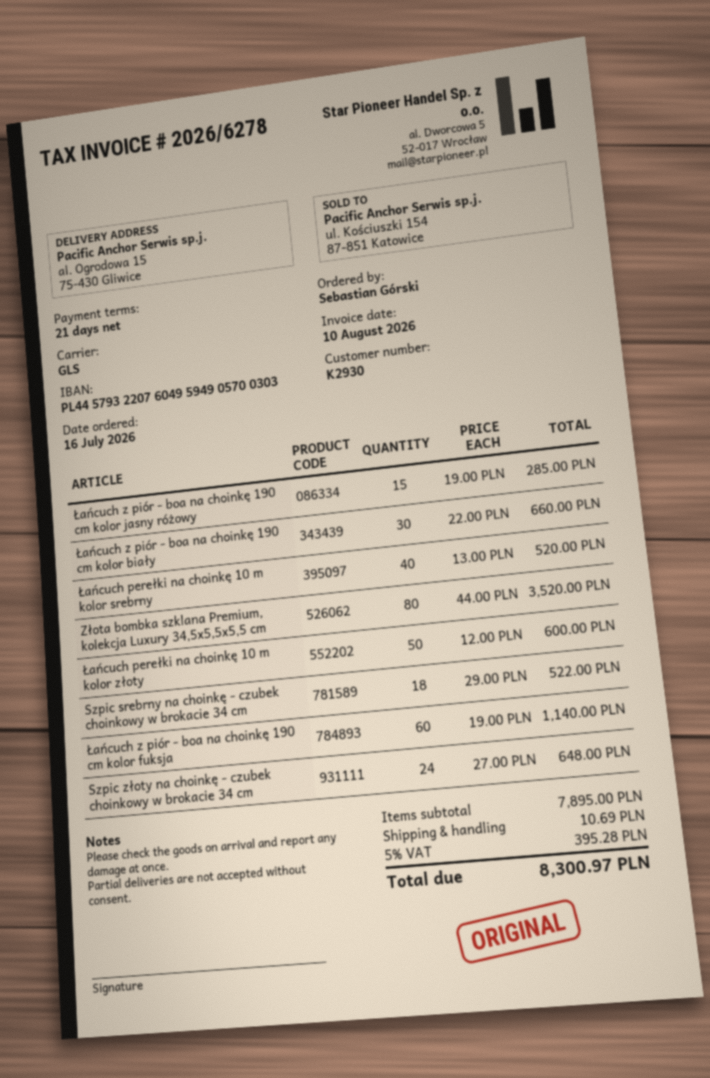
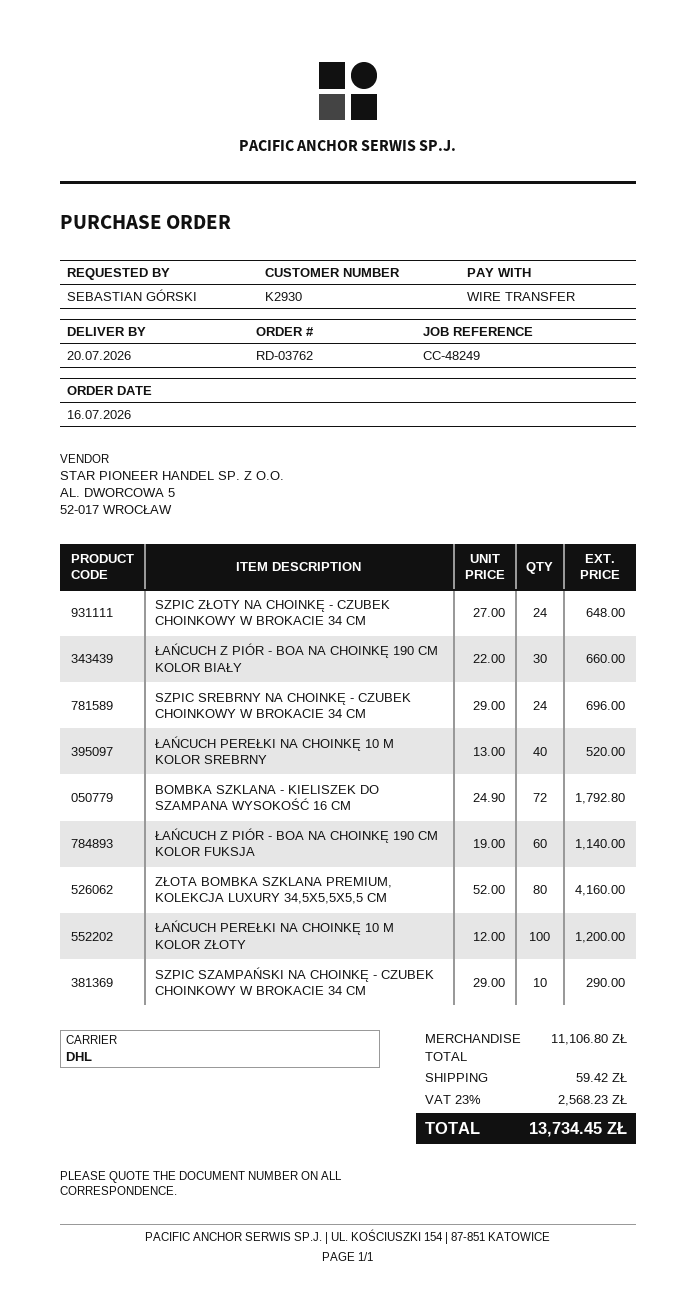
shipping method: GLS -> DHL
Łańcuch z piór - boa na choinkę 190 cm kolor jasny różowy: 15 x 19.00 = 285.00 -> none
Złota bombka szklana Premium, kolekcja Luxury 34,5x5,5x5,5 cm: 80 x 44.00 = 3520.00 -> 80 x 52.00 = 4160.00
Łańcuch perełki na choinkę 10 m kolor złoty: 50 x 12.00 = 600.00 -> 100 x 12.00 = 1200.00
Szpic srebrny na choinkę - czubek choinkowy w brokacie 34 cm: 18 x 29.00 = 522.00 -> 24 x 29.00 = 696.00
BOMBKA SZKLANA - KIELISZEK DO SZAMPANA WYSOKOŚĆ 16 CM: none -> 72 x 24.90 = 1792.80
SZPIC SZAMPAŃSKI NA CHOINKĘ - CZUBEK CHOINKOWY W BROKACIE 34 CM: none -> 10 x 29.00 = 290.00
subtotal: 7895.00 -> 11106.80
shipping: 10.69 -> 59.42
tax: 5% = 395.28 -> 23% = 2568.23
total: 8300.97 -> 13734.45

